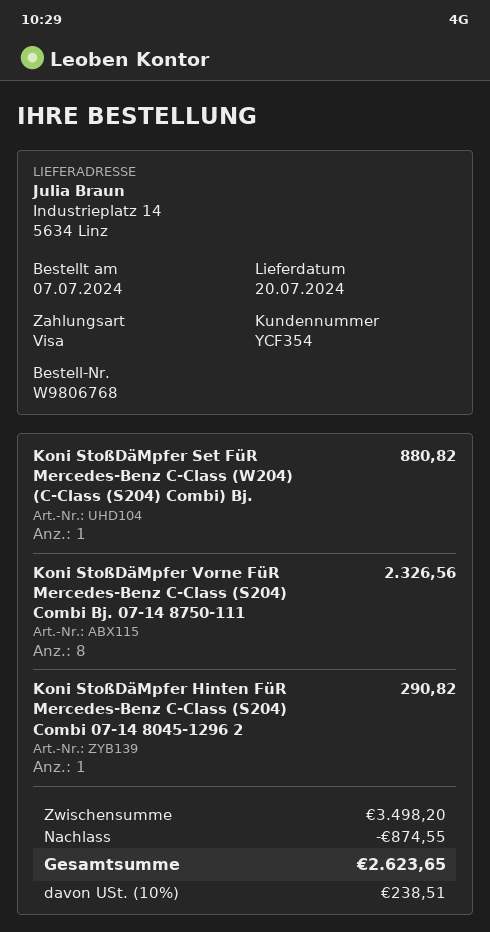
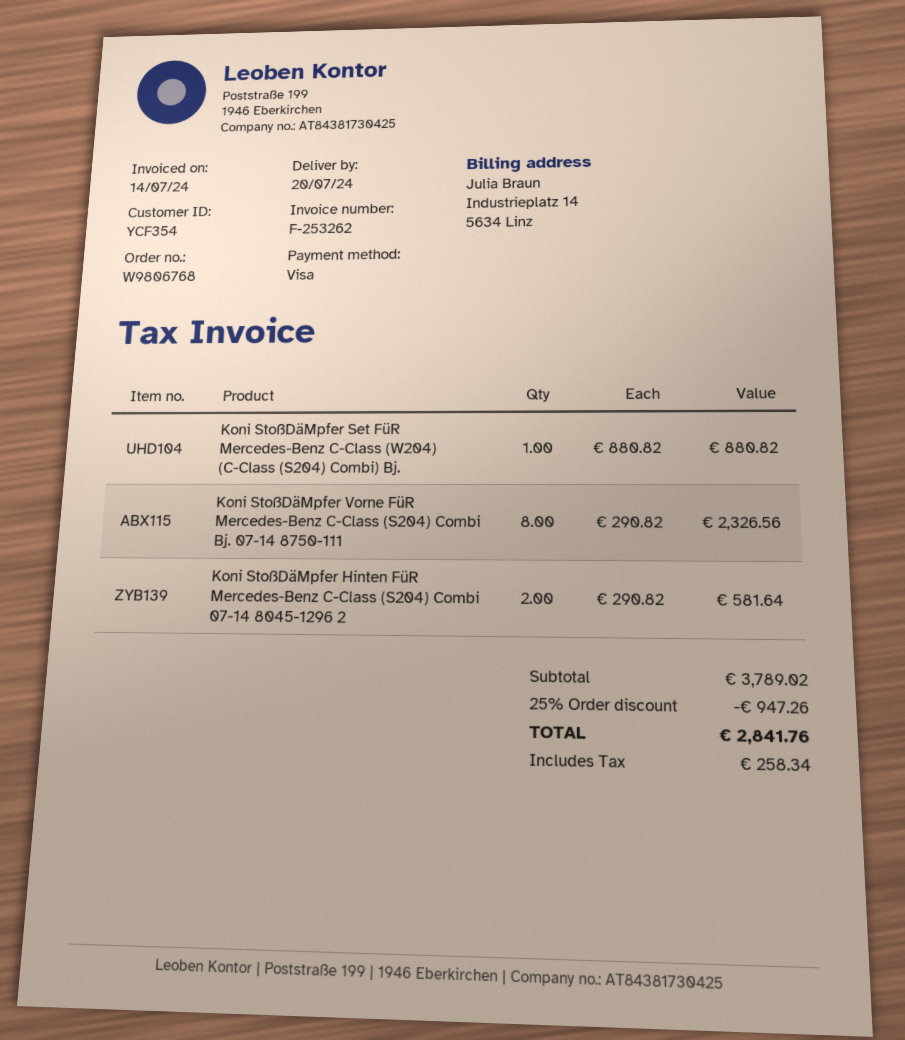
Koni StoßDäMpfer Hinten FüR Mercedes-Benz C-Class (S204) Combi 07-14 8045-1296 2: 1 for 290.82 -> 2 for 581.64
subtotal: 3498.20 -> 3789.02
discount: 874.55 -> 947.26
tax: 238.51 -> 258.34
total: 2623.65 -> 2841.76

